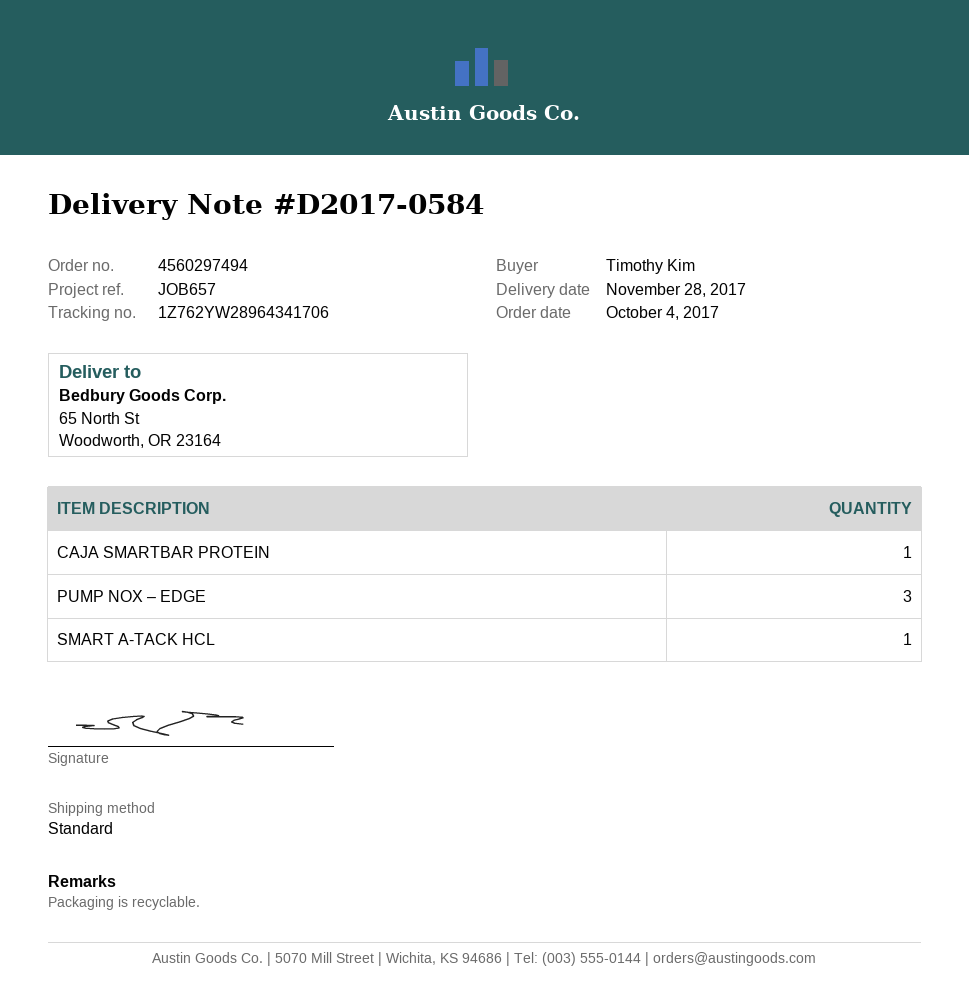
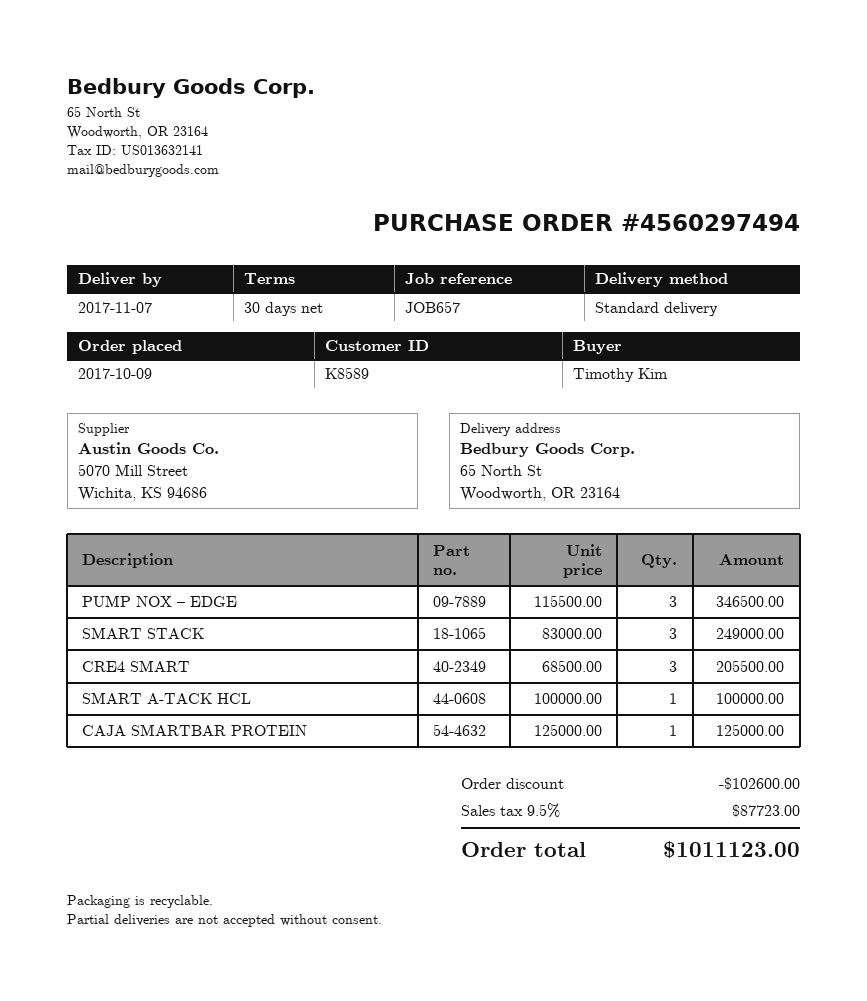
order date: 2017-10-04 -> 2017-10-09
delivery date: 2017-11-28 -> 2017-11-07
SMART STACK: none -> 3
CRE4 SMART: none -> 3

